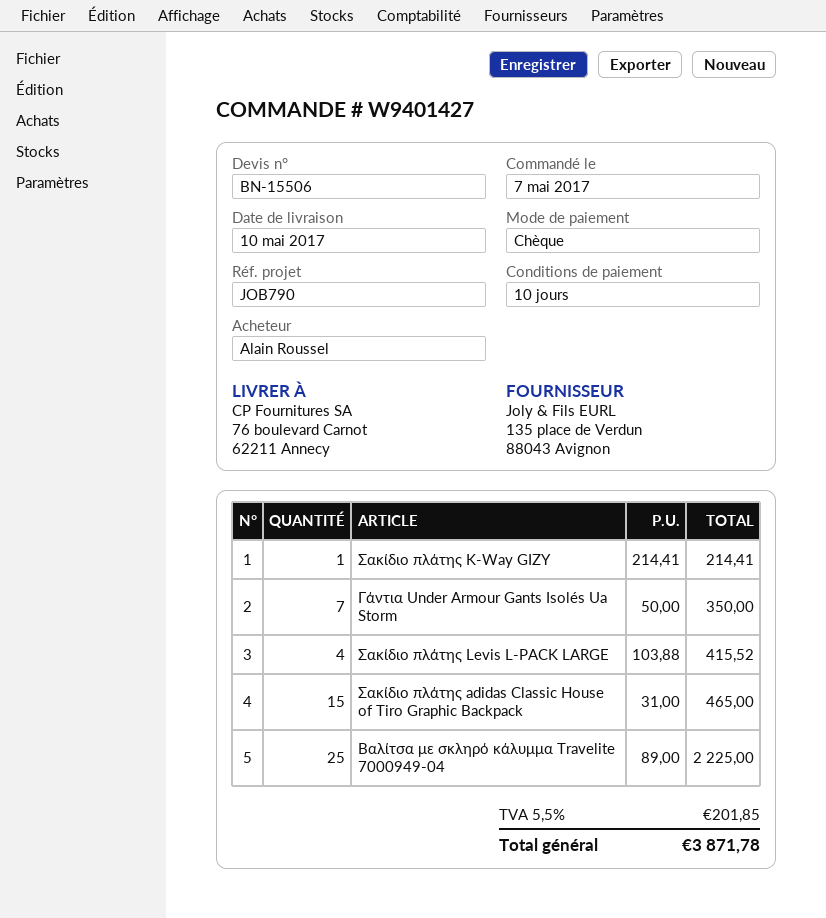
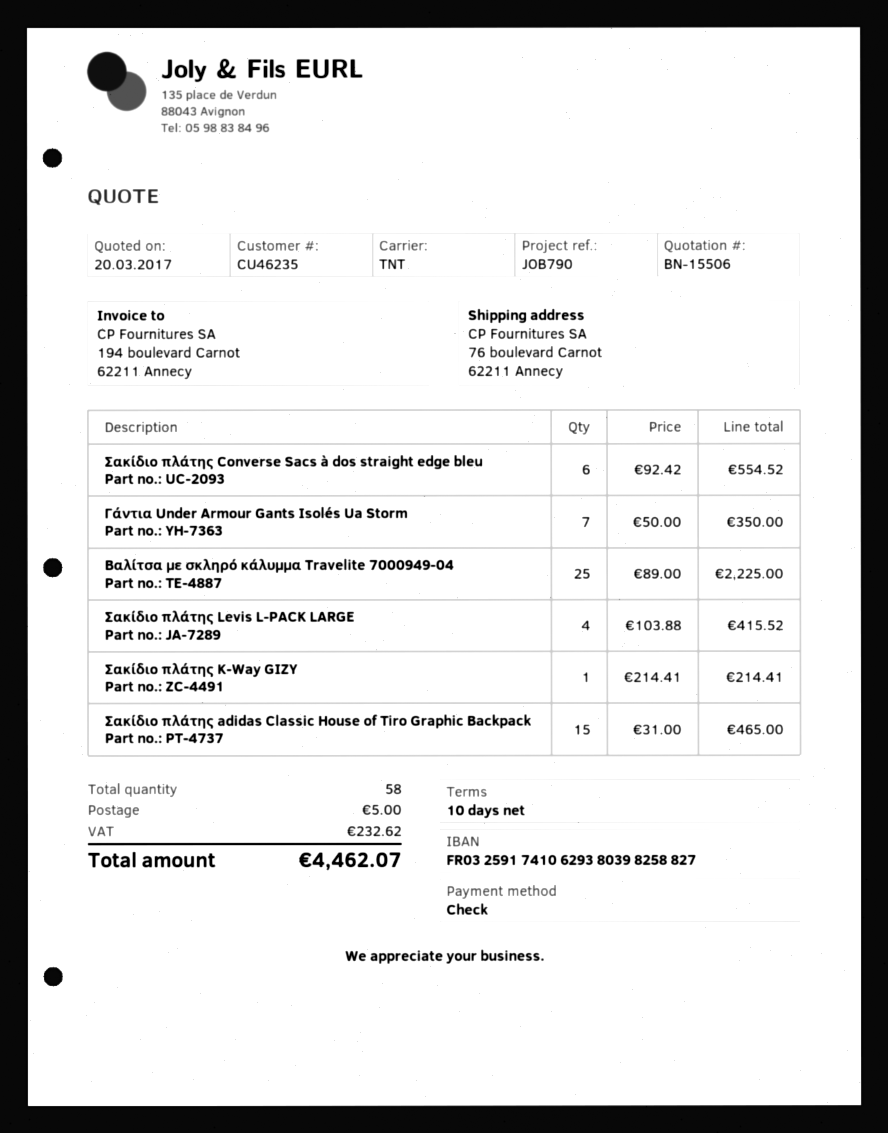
Σακίδιο πλάτης Converse Sacs à dos straight edge bleu: none -> 6 x 92.42 = 554.52
shipping: none -> 5.00
tax: 201.85 -> 232.62
total: 3871.78 -> 4462.07

